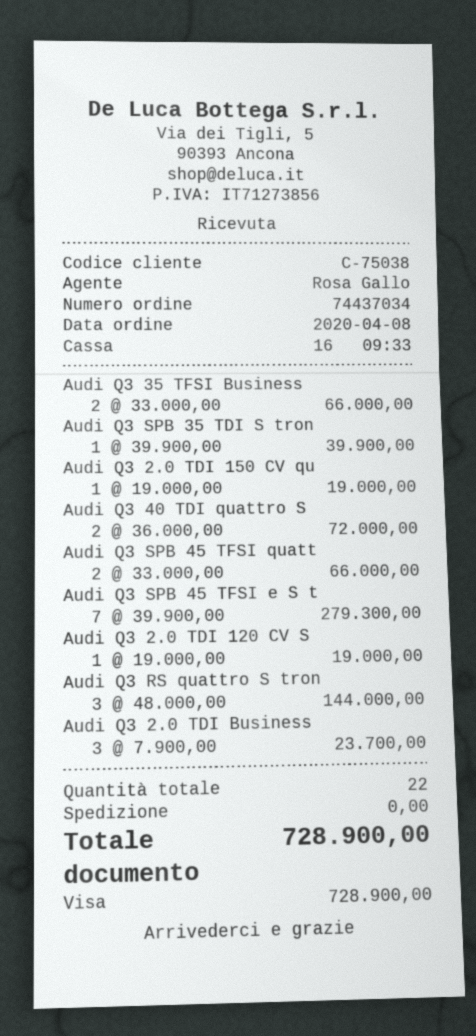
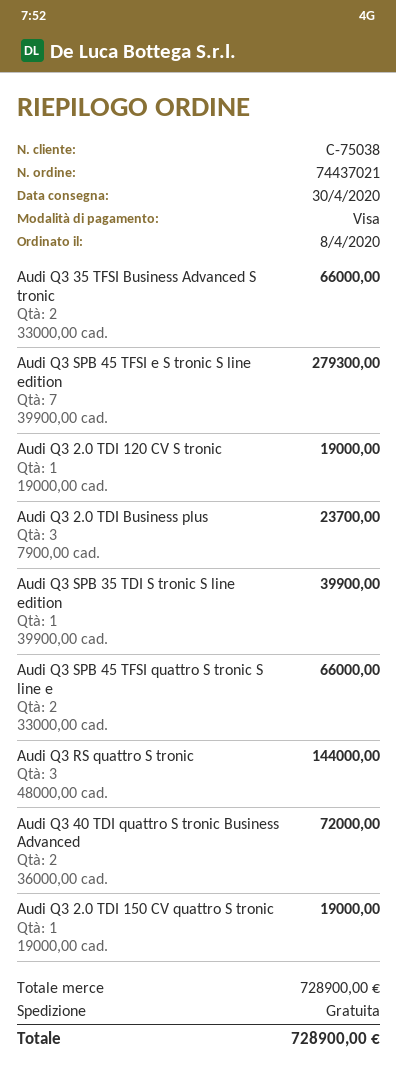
order number: 74437034 -> 74437021

